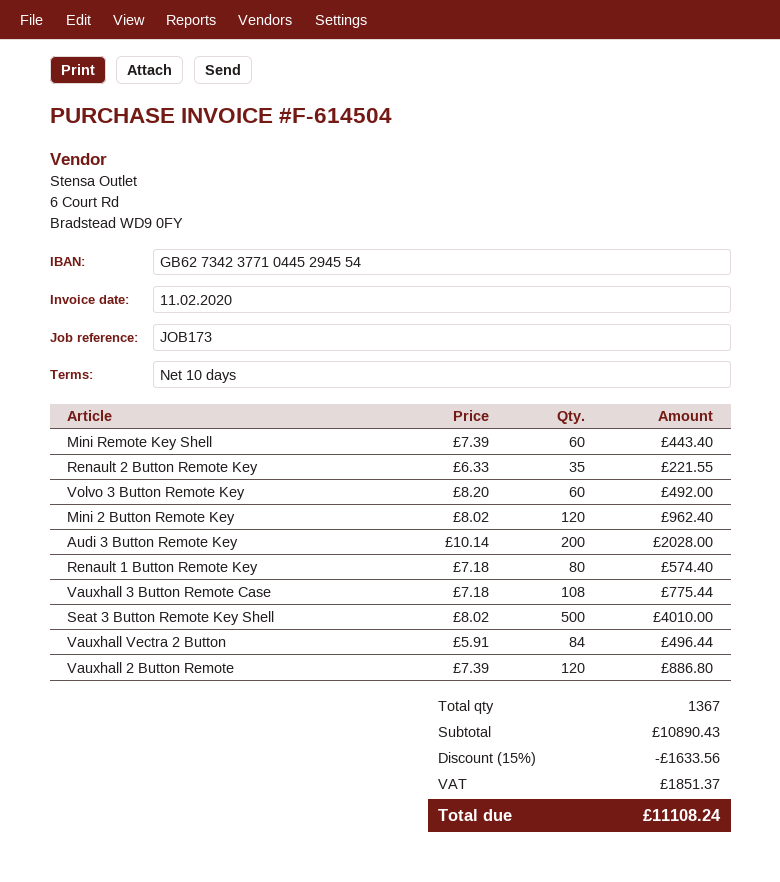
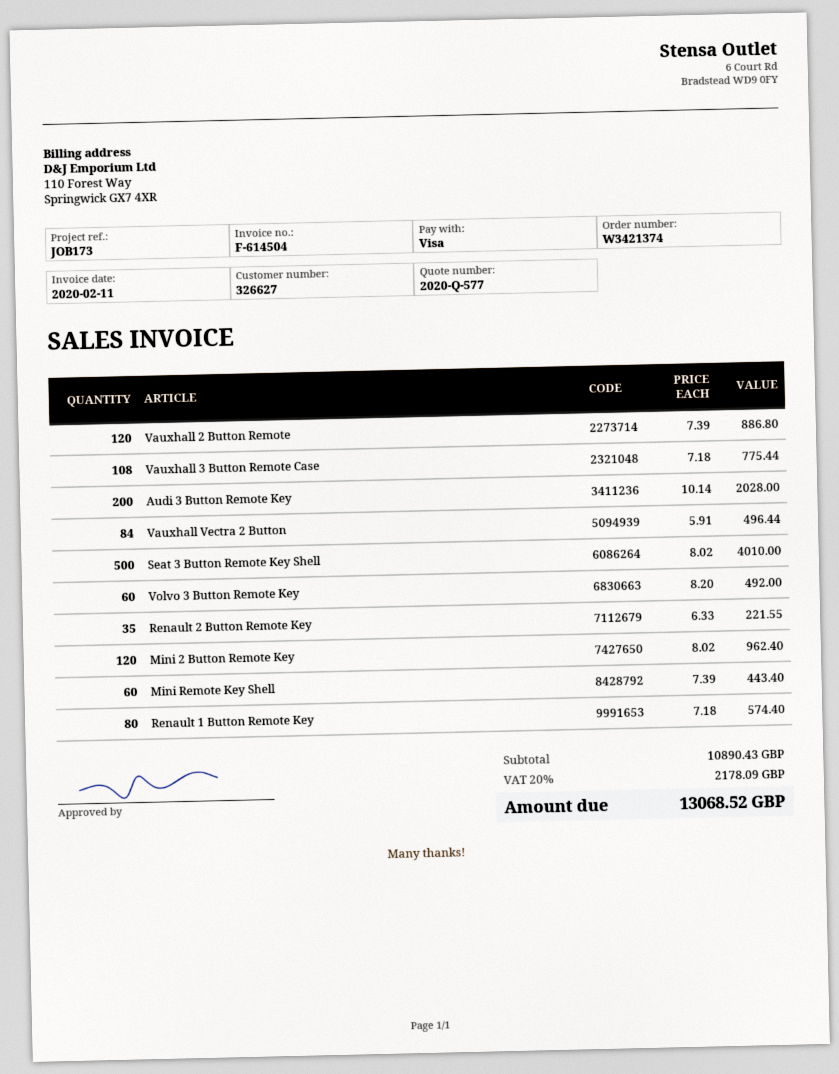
discount: 15% = 1633.56 -> none
tax: 1851.37 -> 2178.09
total: 11108.24 -> 13068.52

